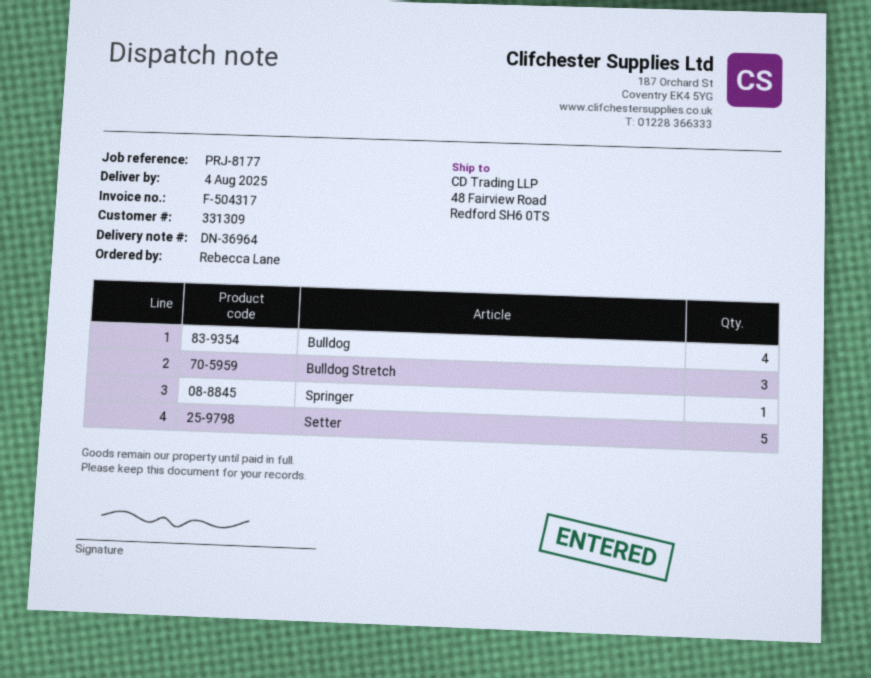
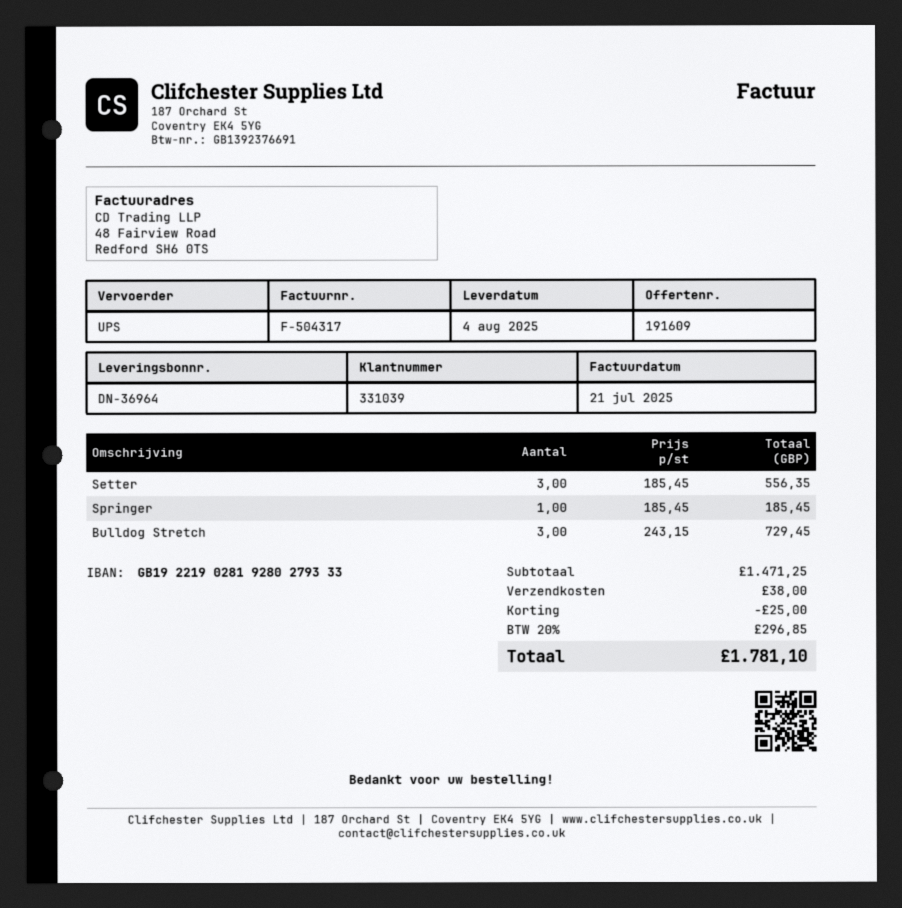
customer number: 331309 -> 331039
Bulldog: 4 -> none
Setter: 5 -> 3

